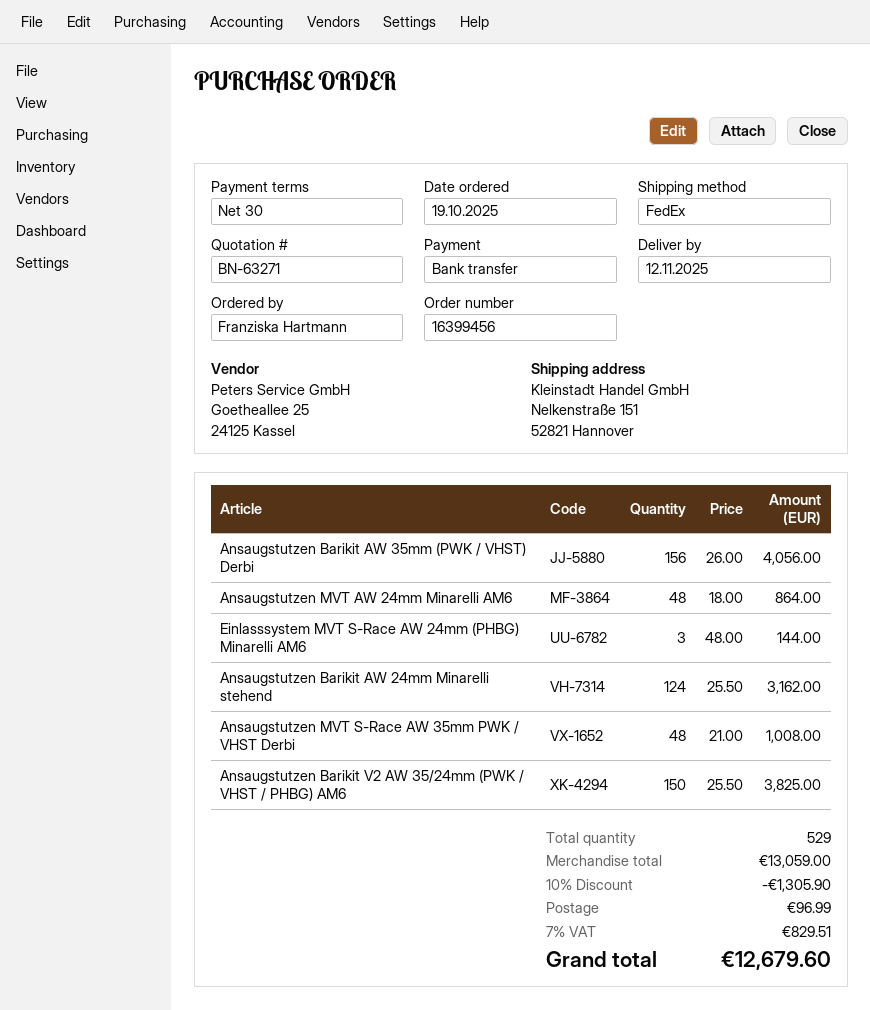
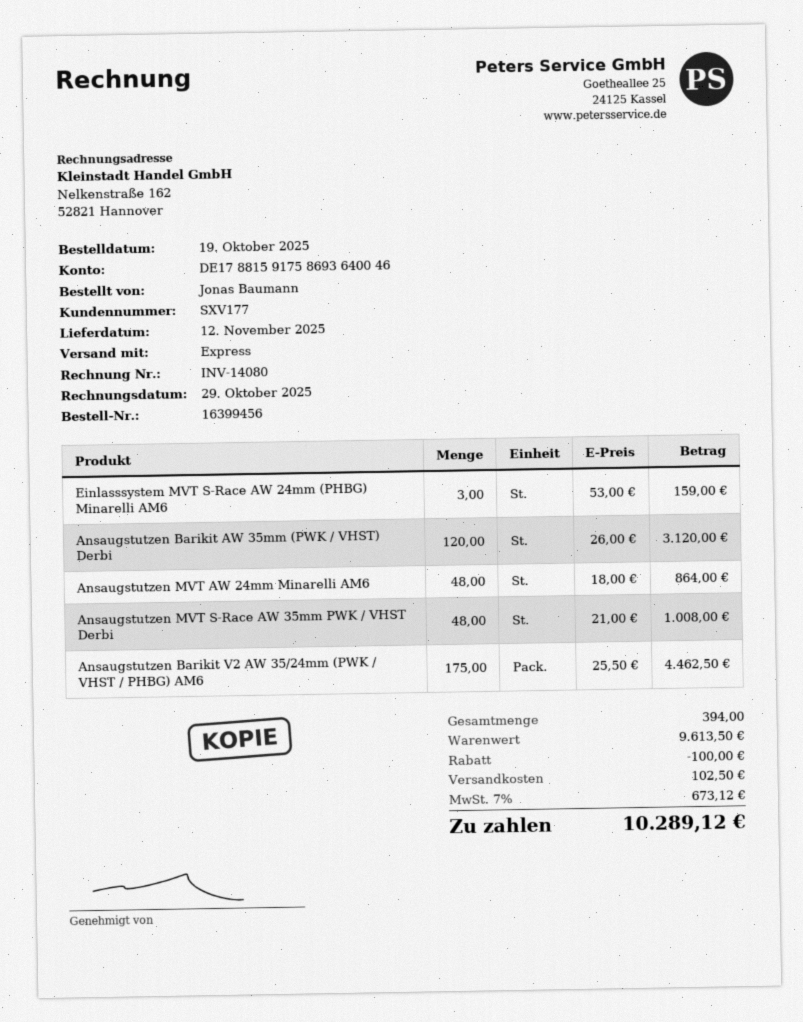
ordered by: Franziska Hartmann -> Jonas Baumann
shipping method: FedEx -> express
Ansaugstutzen Barikit AW 35mm (PWK / VHST) Derbi: 156 x 26.00 = 4056.00 -> 120 x 26.00 = 3120.00
Einlasssystem MVT S-Race AW 24mm (PHBG) Minarelli AM6: 3 x 48.00 = 144.00 -> 3 x 53.00 = 159.00
Ansaugstutzen Barikit AW 24mm Minarelli stehend: 124 x 25.50 = 3162.00 -> none
Ansaugstutzen Barikit V2 AW 35/24mm (PWK / VHST / PHBG) AM6: 150 x 25.50 = 3825.00 -> 175 x 25.50 = 4462.50
total quantity: 529 -> 394
subtotal: 13059.00 -> 9613.50
discount: 1305.90 -> 100.00
shipping: 96.99 -> 102.50
tax: 7% = 829.51 -> 7% = 673.12
total: 12679.60 -> 10289.12

